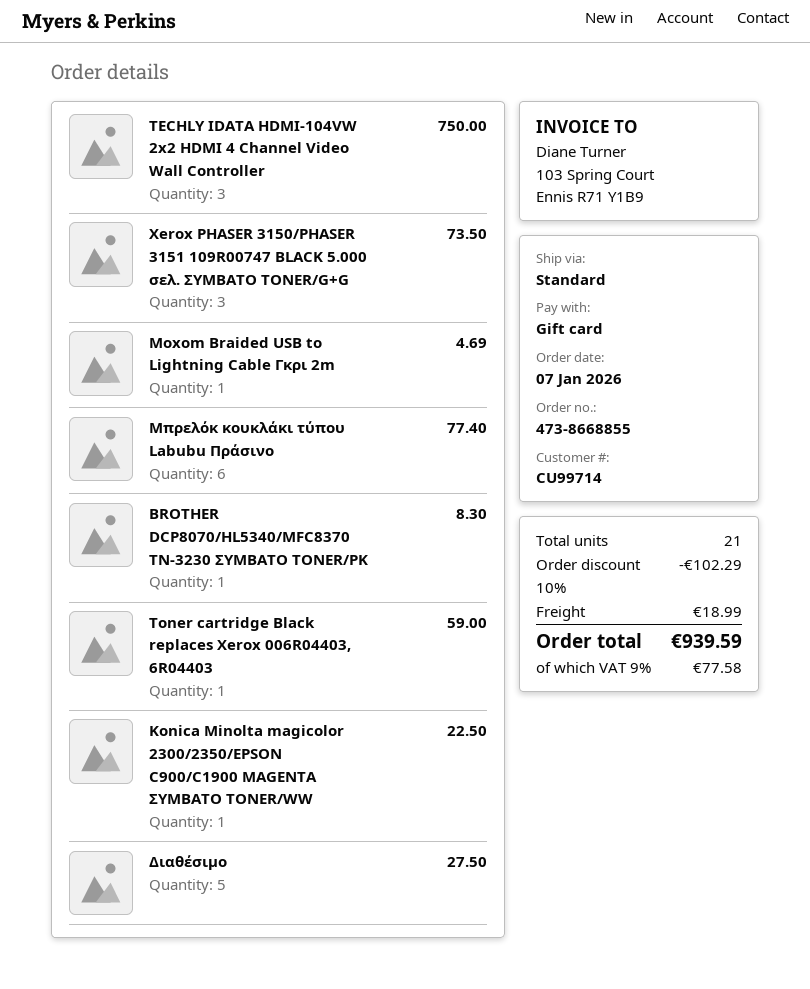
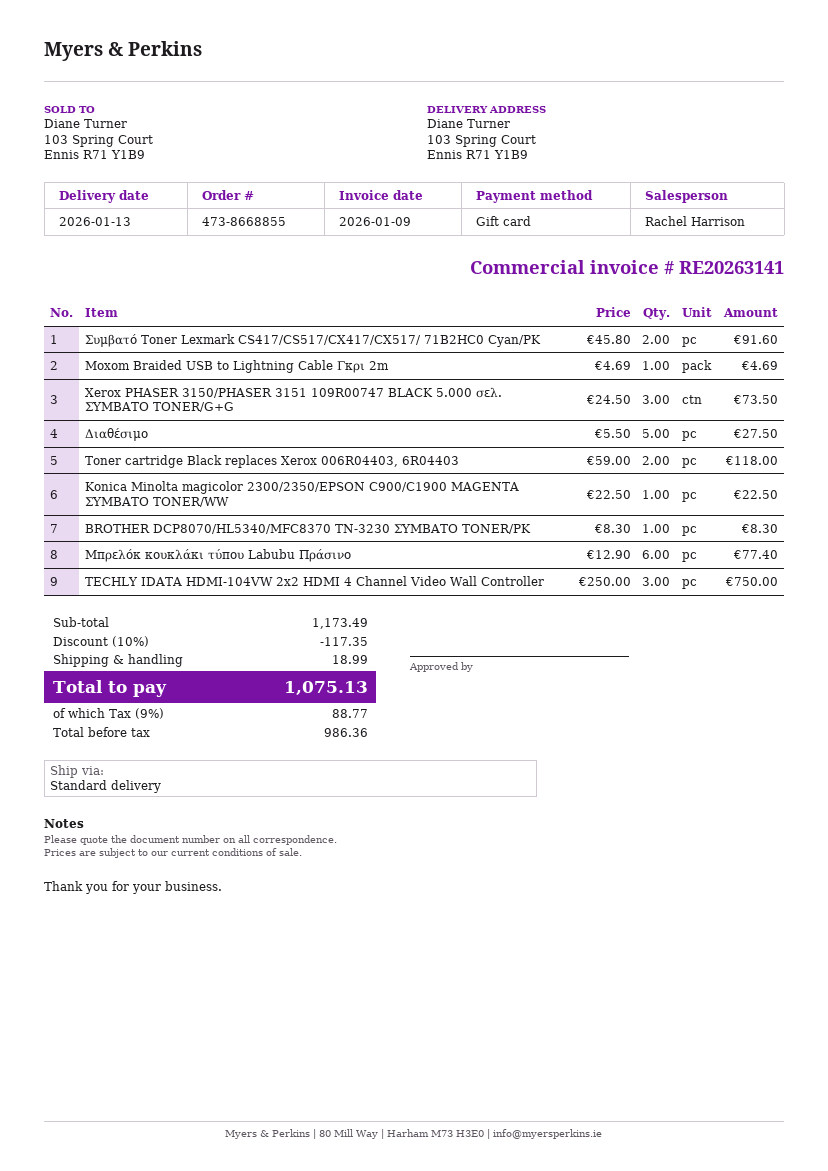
Toner cartridge Black replaces Xerox 006R04403, 6R04403: 1 for 59.00 -> 2 for 118.00
Συμβατό Toner Lexmark CS417/CS517/CX417/CX517/ 71B2HC0 Cyan/PK: none -> 2 for 91.60
discount: 10% = 102.29 -> 10% = 117.35
tax: 9% = 77.58 -> 9% = 88.77
total: 939.59 -> 1075.13

